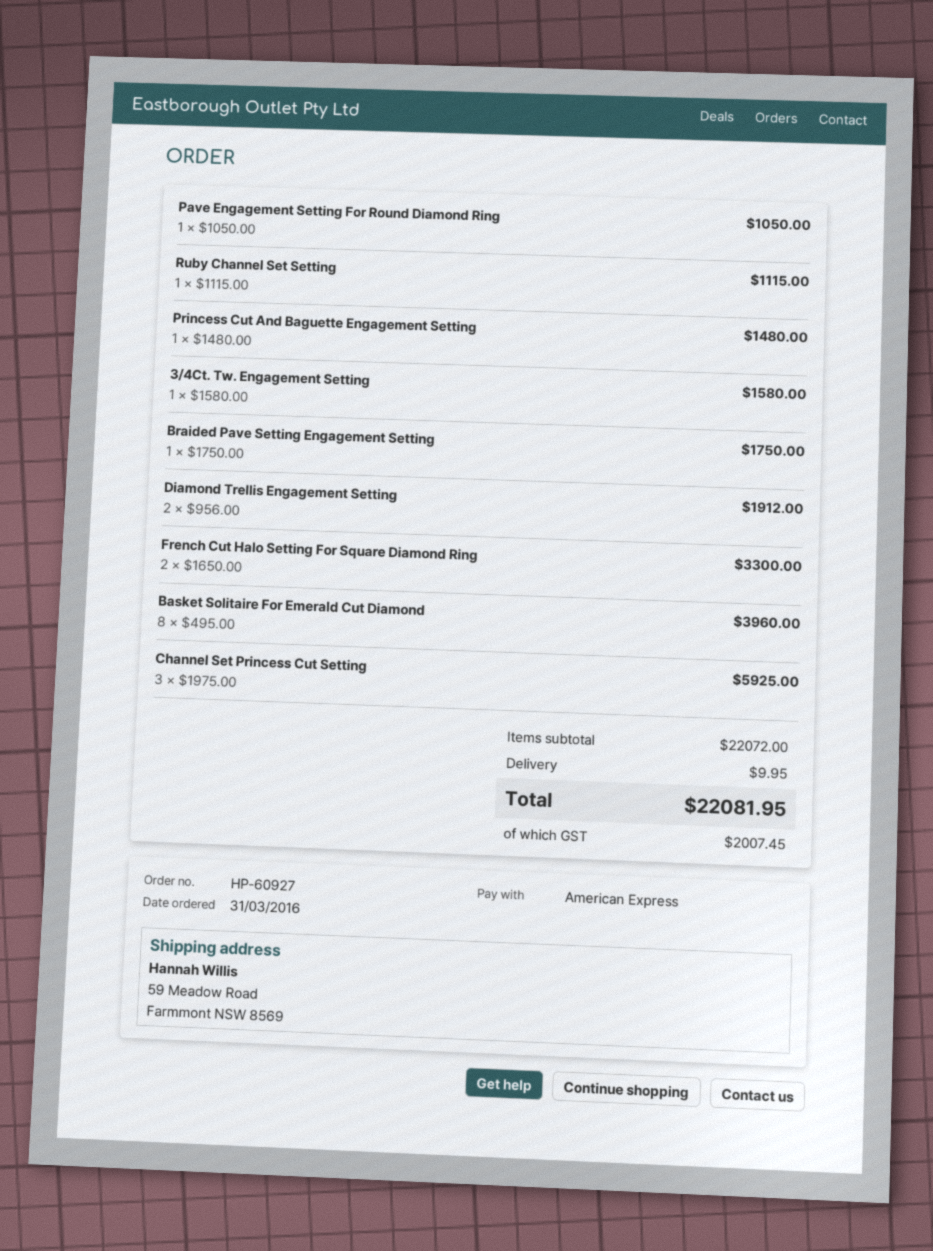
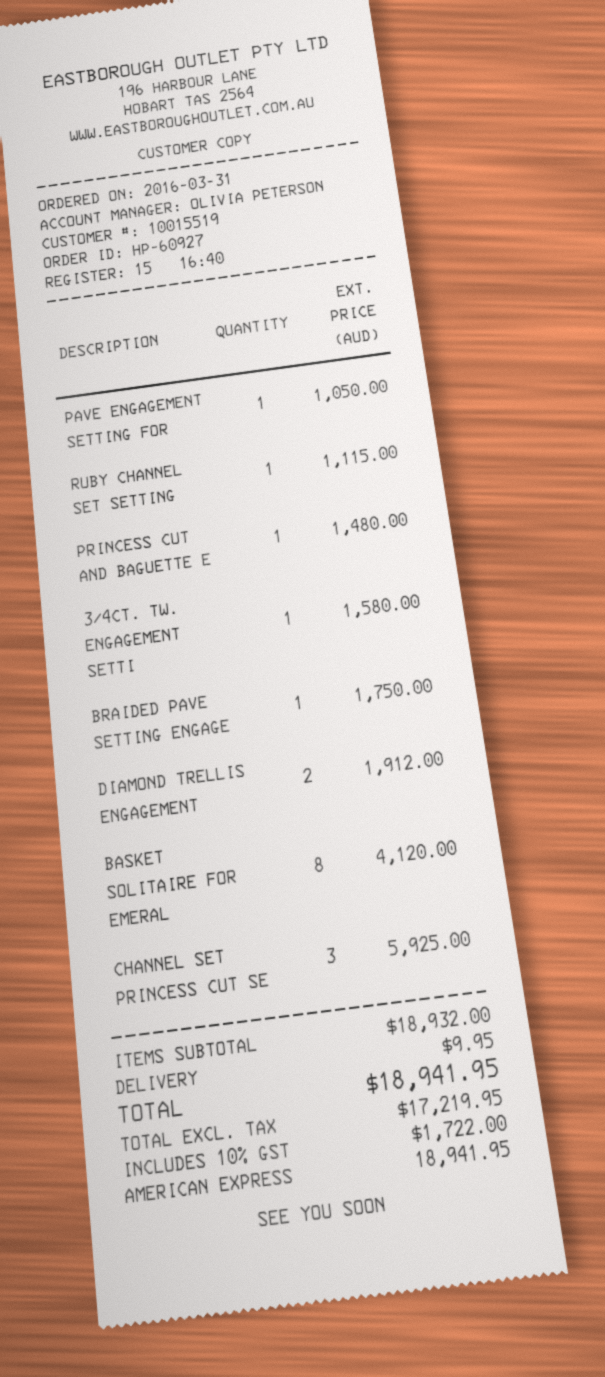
French Cut Halo Setting For Square Diamond Ring: 2 for 3300.00 -> none
Basket Solitaire For Emerald Cut Diamond: 8 for 3960.00 -> 8 for 4120.00
subtotal: 22072.00 -> 18932.00
tax: 2007.45 -> 1722.00
total: 22081.95 -> 18941.95

